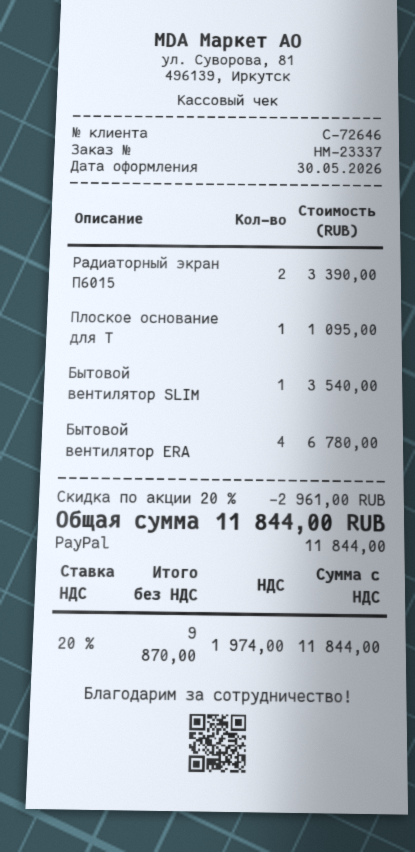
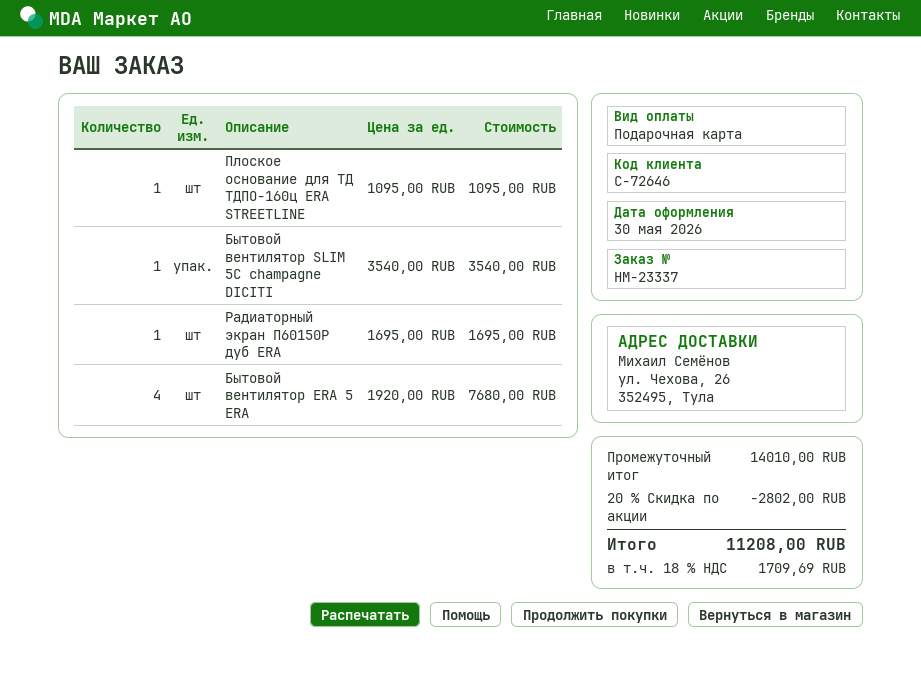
payment method: PayPal -> gift card
Радиаторный экран П6015: 2 for 3390.00 -> 1 for 1695.00
Бытовой вентилятор ERA: 4 for 6780.00 -> 4 for 7680.00
discount: 20% = 2961.00 -> 20% = 2802.00
tax: 20% = 1974.00 -> 18% = 1709.69
total: 11844.00 -> 11208.00

